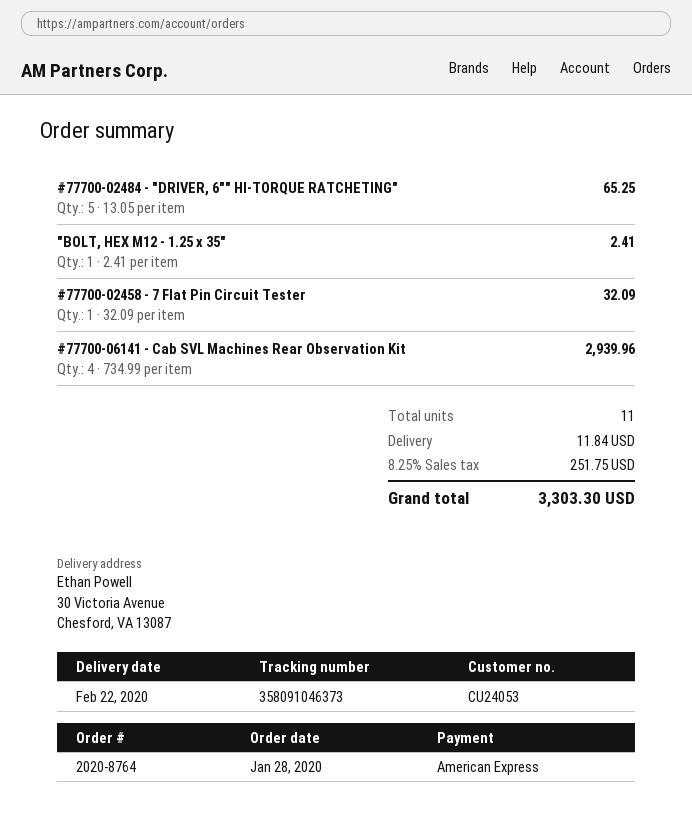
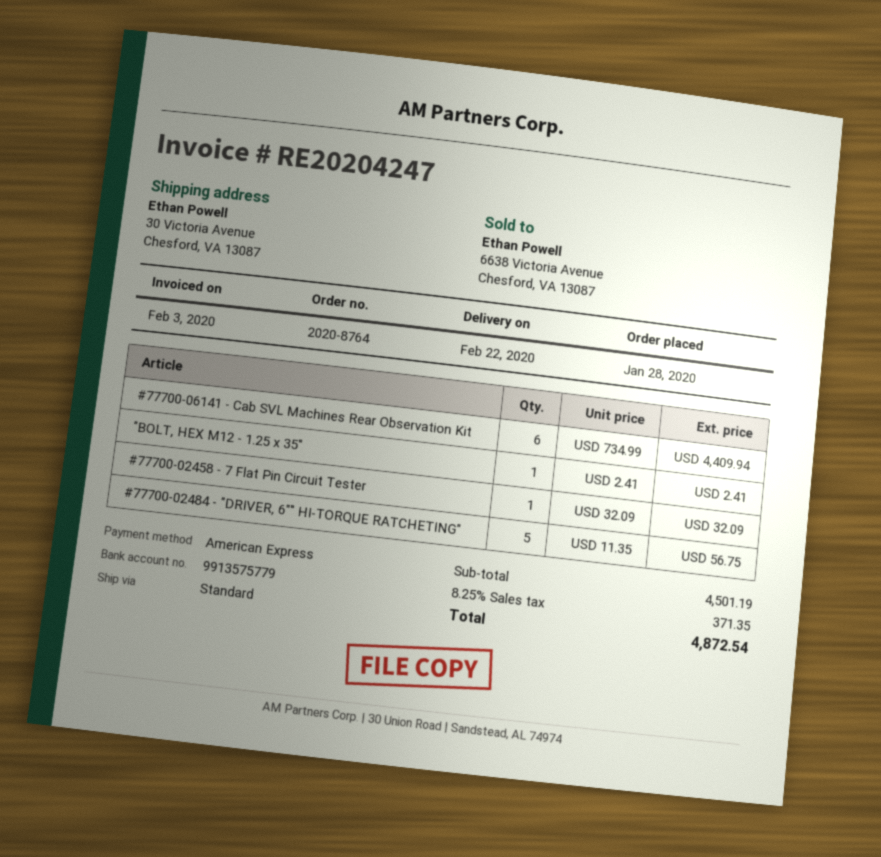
#77700-02484 - "DRIVER, 6"" HI-TORQUE RATCHETING": 5 x 13.05 = 65.25 -> 5 x 11.35 = 56.75
#77700-06141 - Cab SVL Machines Rear Observation Kit: 4 x 734.99 = 2939.96 -> 6 x 734.99 = 4409.94
shipping: 11.84 -> none
tax: 8.25% = 251.75 -> 8.25% = 371.35
total: 3303.30 -> 4872.54

